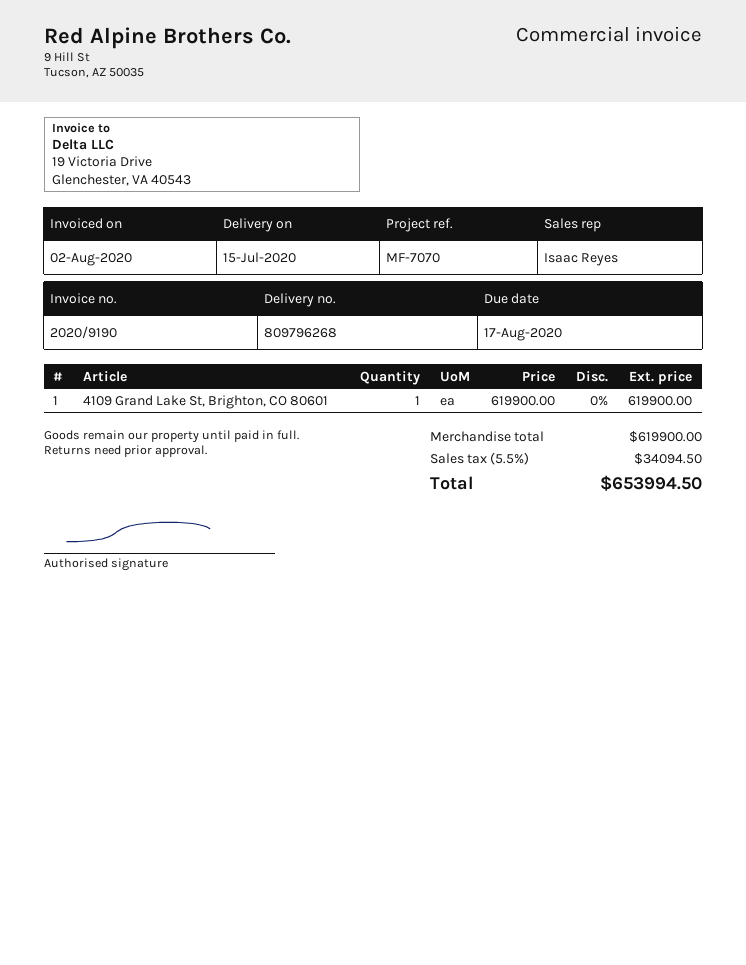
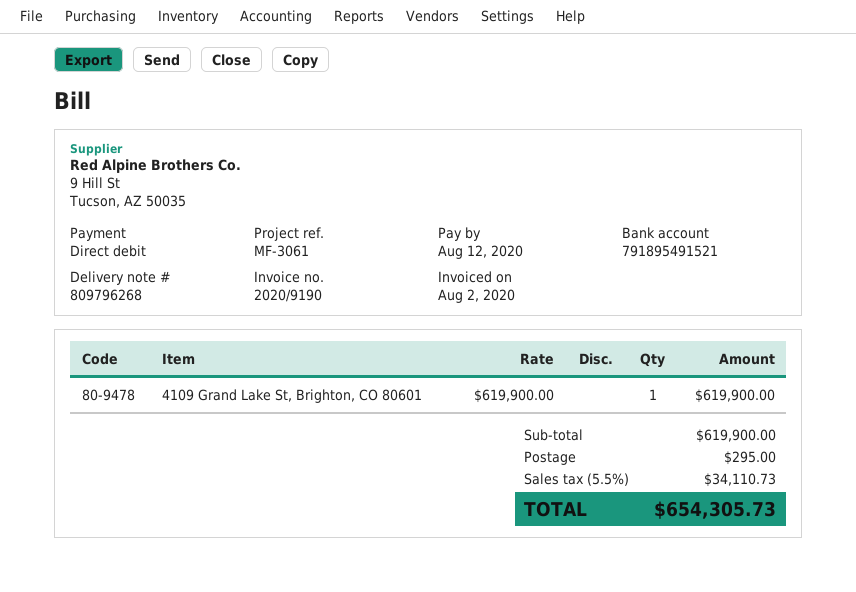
due date: 2020-08-17 -> 2020-08-12
reference: MF-7070 -> MF-3061
shipping: none -> 295.00
tax: 5.5% = 34094.50 -> 5.5% = 34110.73
total: 653994.50 -> 654305.73

